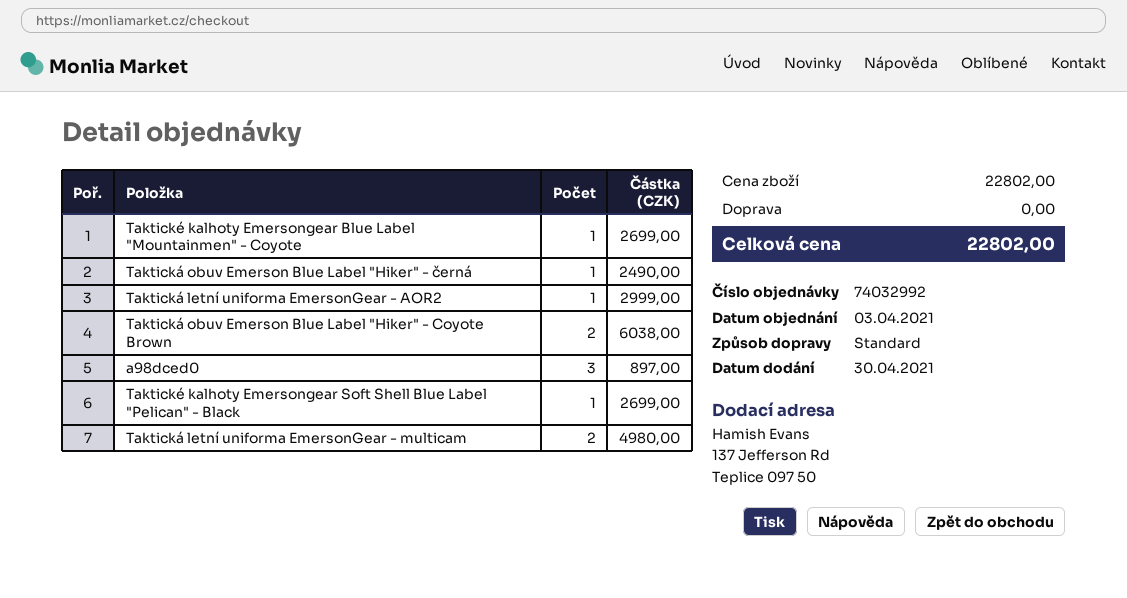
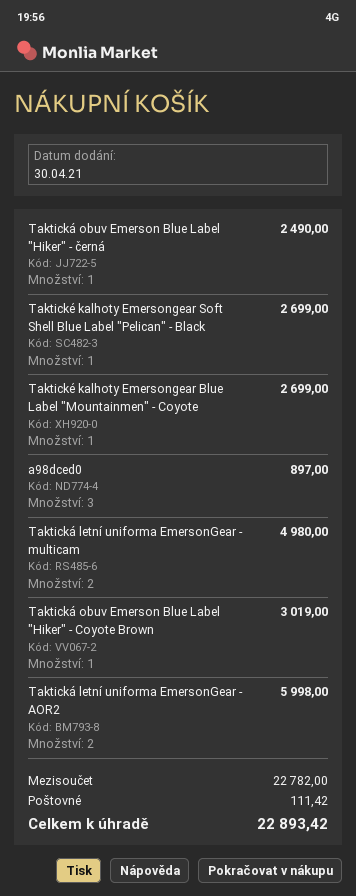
Taktická letní uniforma EmersonGear - AOR2: 1 for 2999.00 -> 2 for 5998.00
Taktická obuv Emerson Blue Label "Hiker" - Coyote Brown: 2 for 6038.00 -> 1 for 3019.00
subtotal: 22802.00 -> 22782.00
shipping: 0.00 -> 111.42
total: 22802.00 -> 22893.42

